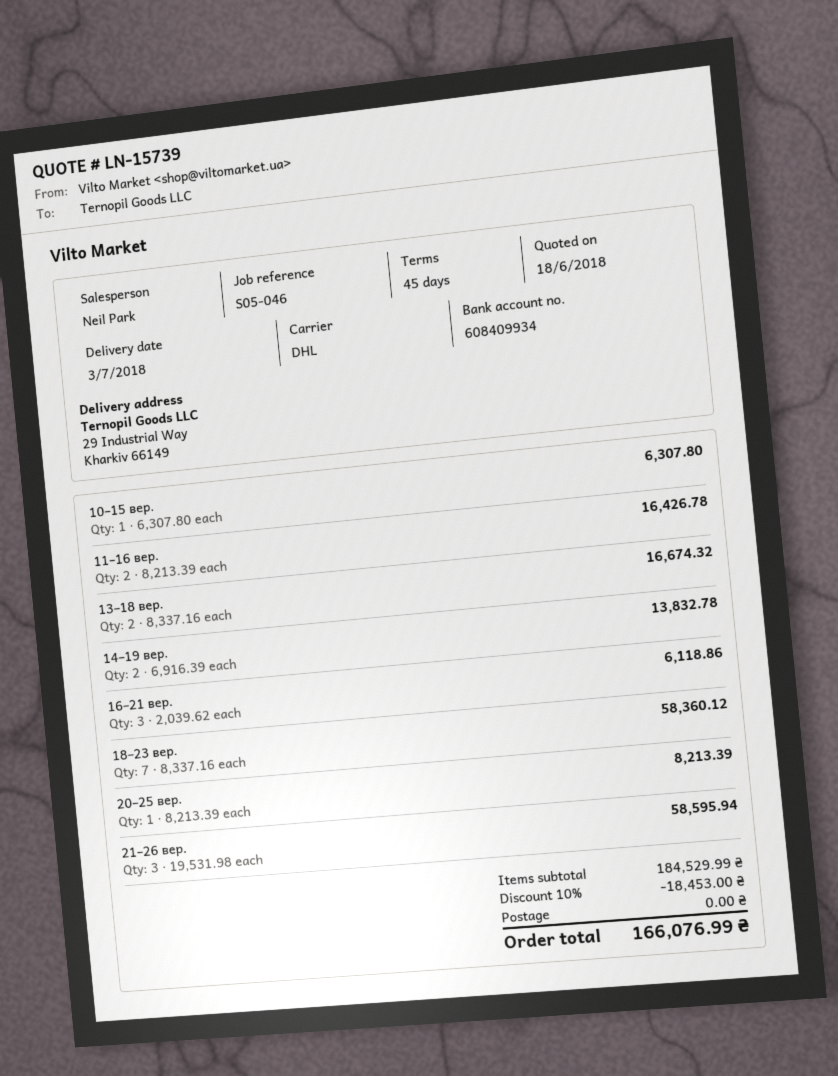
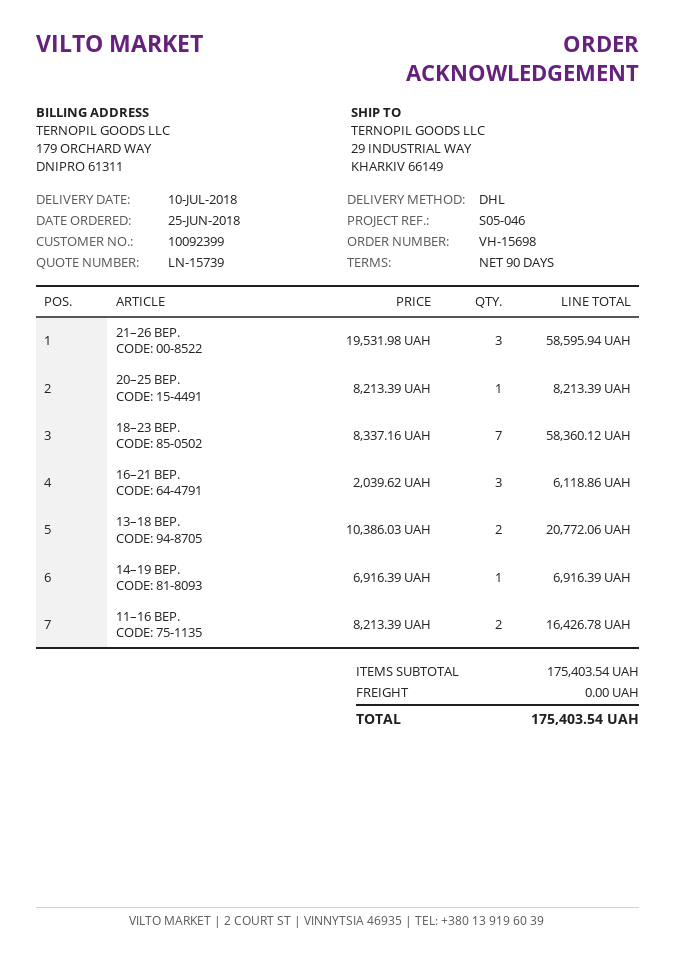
delivery date: 2018-07-03 -> 2018-07-10
payment terms: 45 days -> 90 days
10–15 вер.: 1 x 6307.80 = 6307.80 -> none
13–18 вер.: 2 x 8337.16 = 16674.32 -> 2 x 10386.03 = 20772.06
14–19 вер.: 2 x 6916.39 = 13832.78 -> 1 x 6916.39 = 6916.39
subtotal: 184529.99 -> 175403.54
discount: 10% = 18453.00 -> none
total: 166076.99 -> 175403.54

